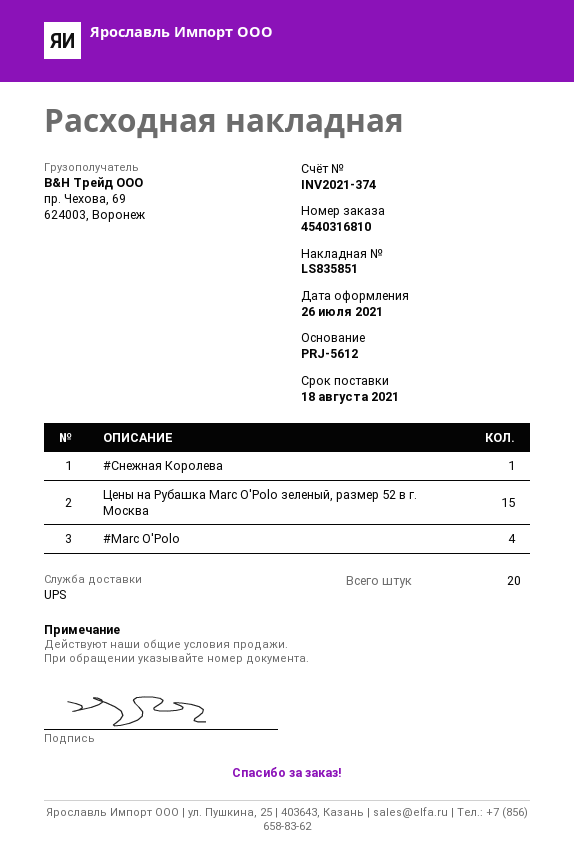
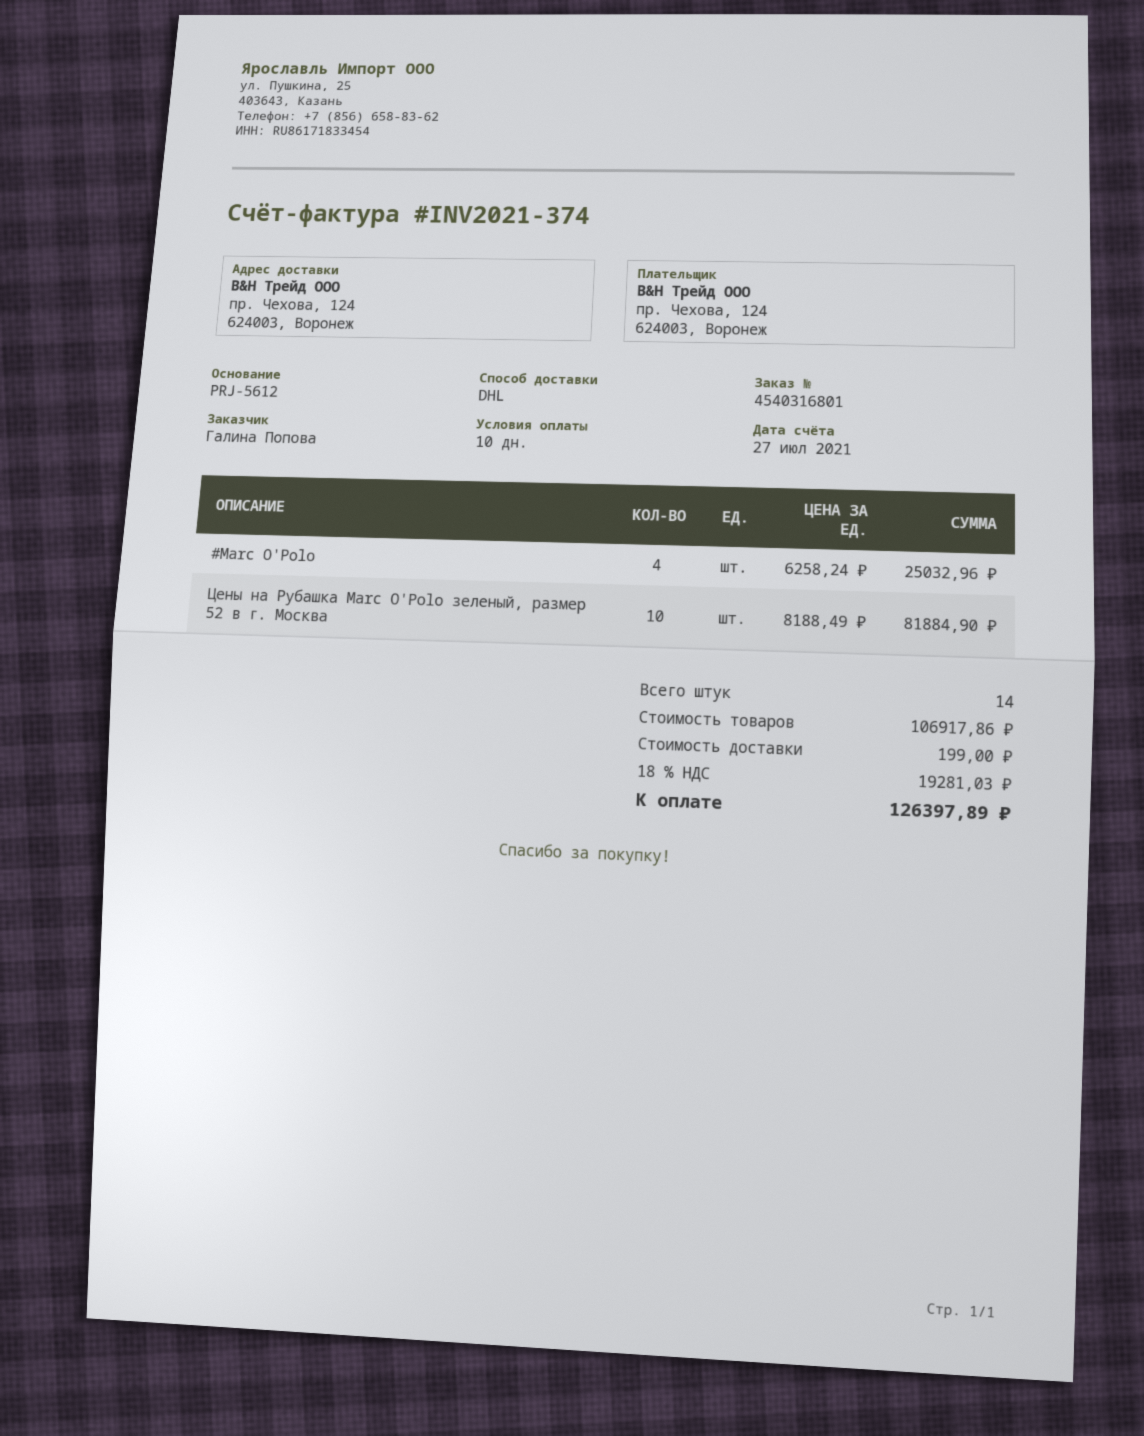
order number: 4540316810 -> 4540316801
shipping method: UPS -> DHL
ship to: пр. Чехова, 69, 624003, Воронеж -> пр. Чехова, 124, 624003, Воронеж
#Снежная Королева: 1 -> none
Цены на Рубашка Marc O'Polo зеленый, размер 52 в г. Москва: 15 -> 10
total quantity: 20 -> 14

